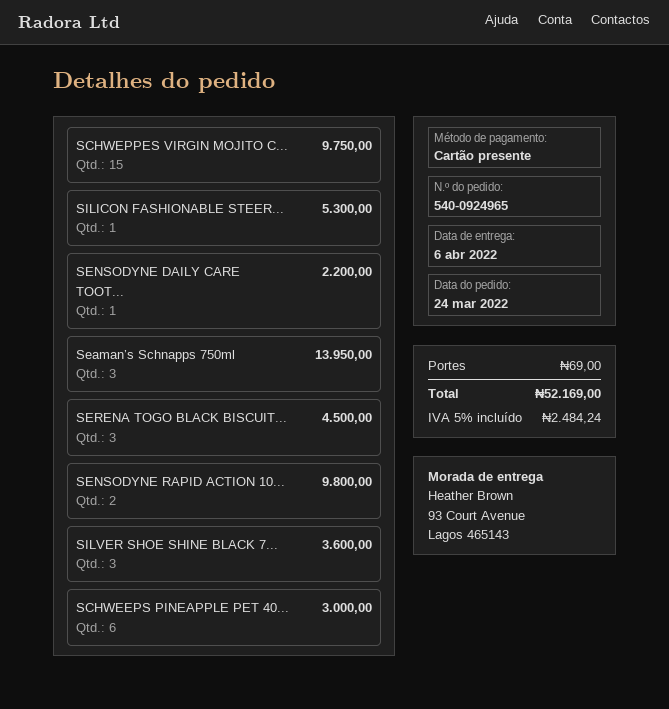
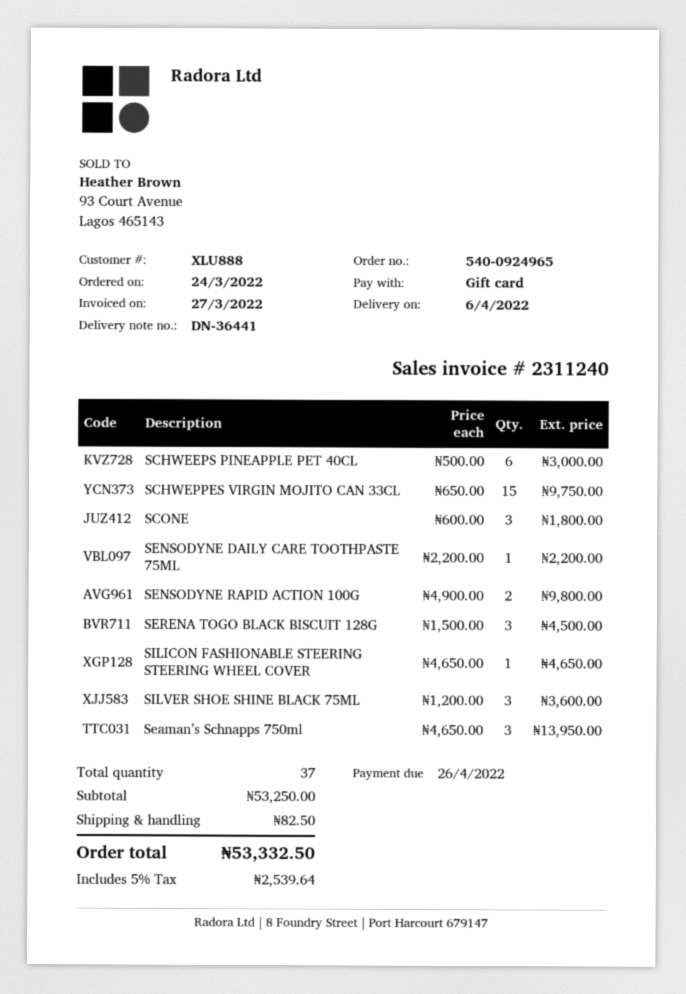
SILICON FASHIONABLE STEER...: 1 for 5300.00 -> 1 for 4650.00
SCONE: none -> 3 for 1800.00
shipping: 69.00 -> 82.50
tax: 5% = 2484.24 -> 5% = 2539.64
total: 52169.00 -> 53332.50

